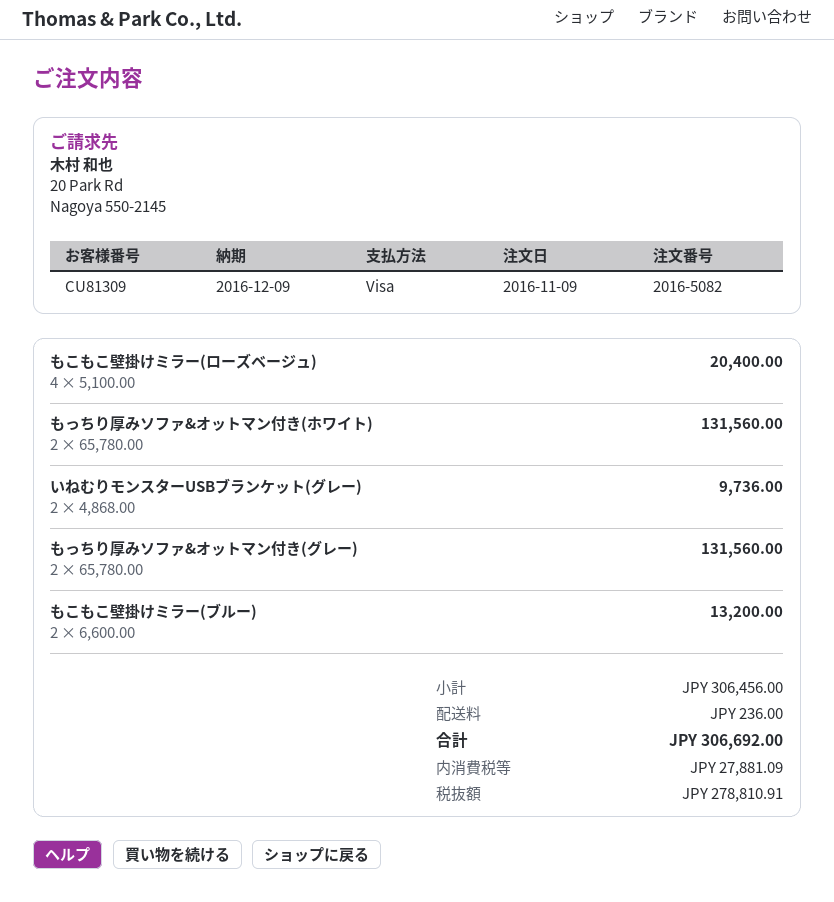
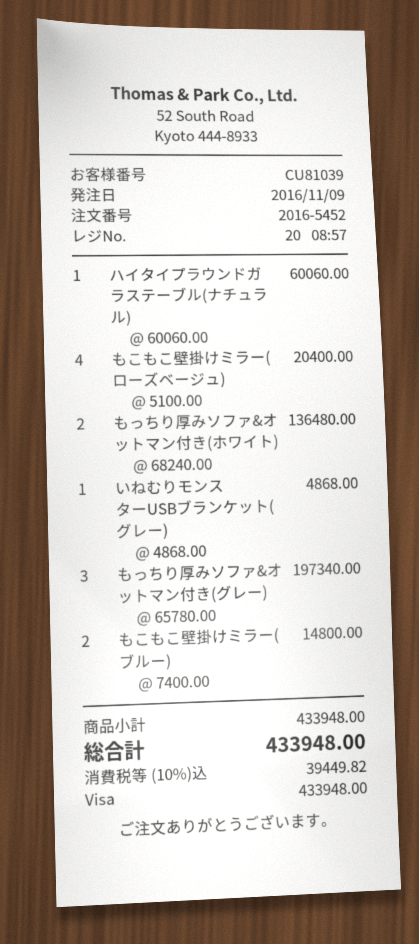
order number: 2016-5082 -> 2016-5452
customer number: CU81309 -> CU81039
もっちり厚みソファ&オットマン付き(ホワイト): 2 x 65780.00 = 131560.00 -> 2 x 68240.00 = 136480.00
いねむりモンスターUSBブランケット(グレー): 2 x 4868.00 = 9736.00 -> 1 x 4868.00 = 4868.00
もっちり厚みソファ&オットマン付き(グレー): 2 x 65780.00 = 131560.00 -> 3 x 65780.00 = 197340.00
もこもこ壁掛けミラー(ブルー): 2 x 6600.00 = 13200.00 -> 2 x 7400.00 = 14800.00
ハイタイプラウンドガラステーブル(ナチュラル): none -> 1 x 60060.00 = 60060.00
subtotal: 306456.00 -> 433948.00
shipping: 236.00 -> none
tax: 27881.09 -> 39449.82
total: 306692.00 -> 433948.00

